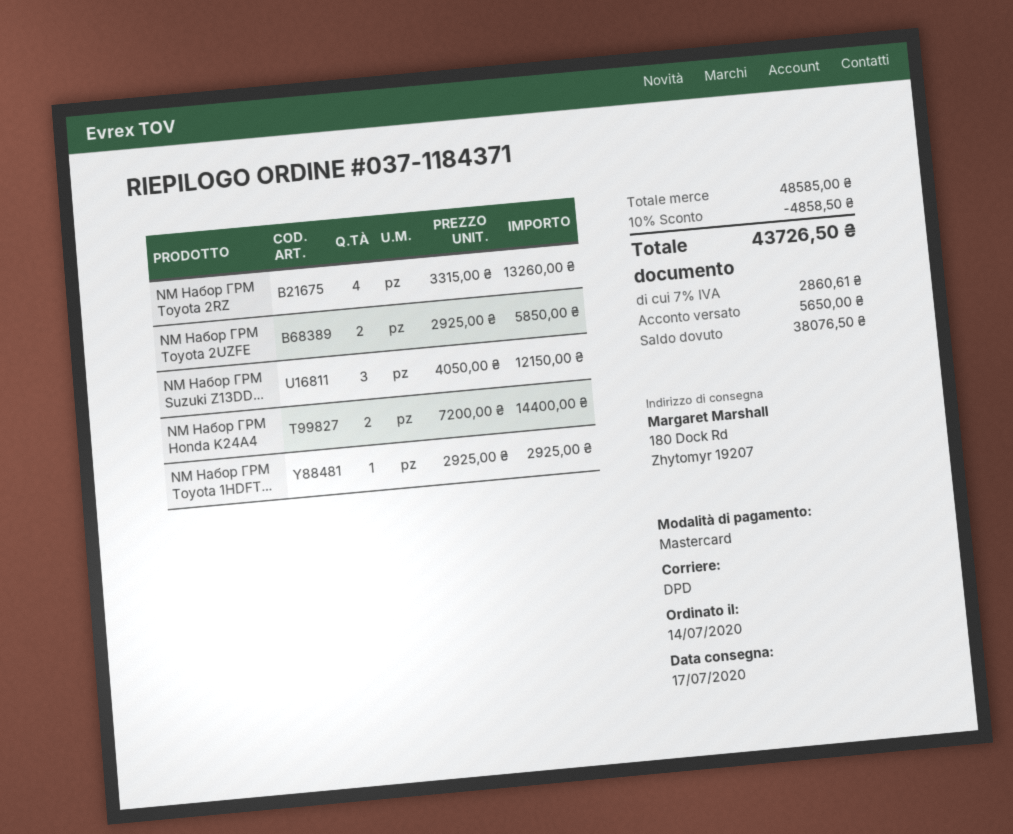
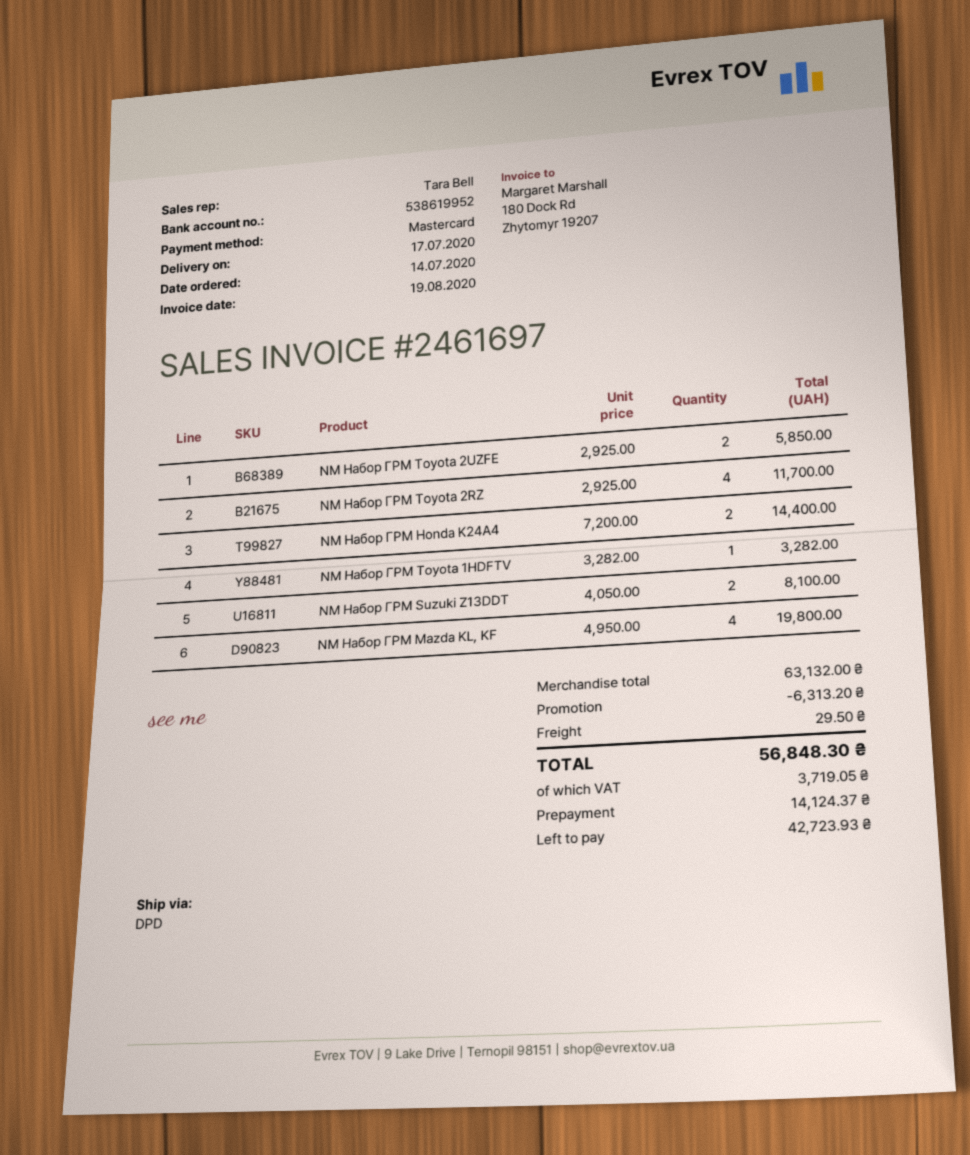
NM Набор ГРМ Toyota 2RZ: 4 x 3315.00 = 13260.00 -> 4 x 2925.00 = 11700.00
NM Набор ГРМ Suzuki Z13DD...: 3 x 4050.00 = 12150.00 -> 2 x 4050.00 = 8100.00
NM Набор ГРМ Toyota 1HDFT...: 1 x 2925.00 = 2925.00 -> 1 x 3282.00 = 3282.00
NM Набор ГРМ Mazda KL, KF: none -> 4 x 4950.00 = 19800.00
subtotal: 48585.00 -> 63132.00
discount: 4858.50 -> 6313.20
shipping: none -> 29.50
tax: 2860.61 -> 3719.05
total: 43726.50 -> 56848.30
deposit: 5650.00 -> 14124.37
balance: 38076.50 -> 42723.93

